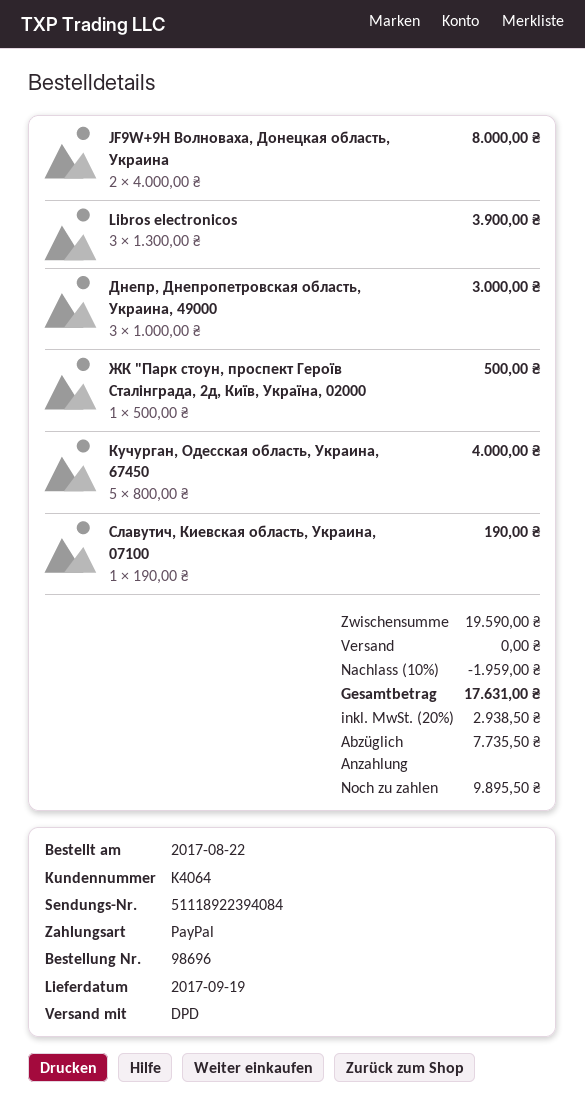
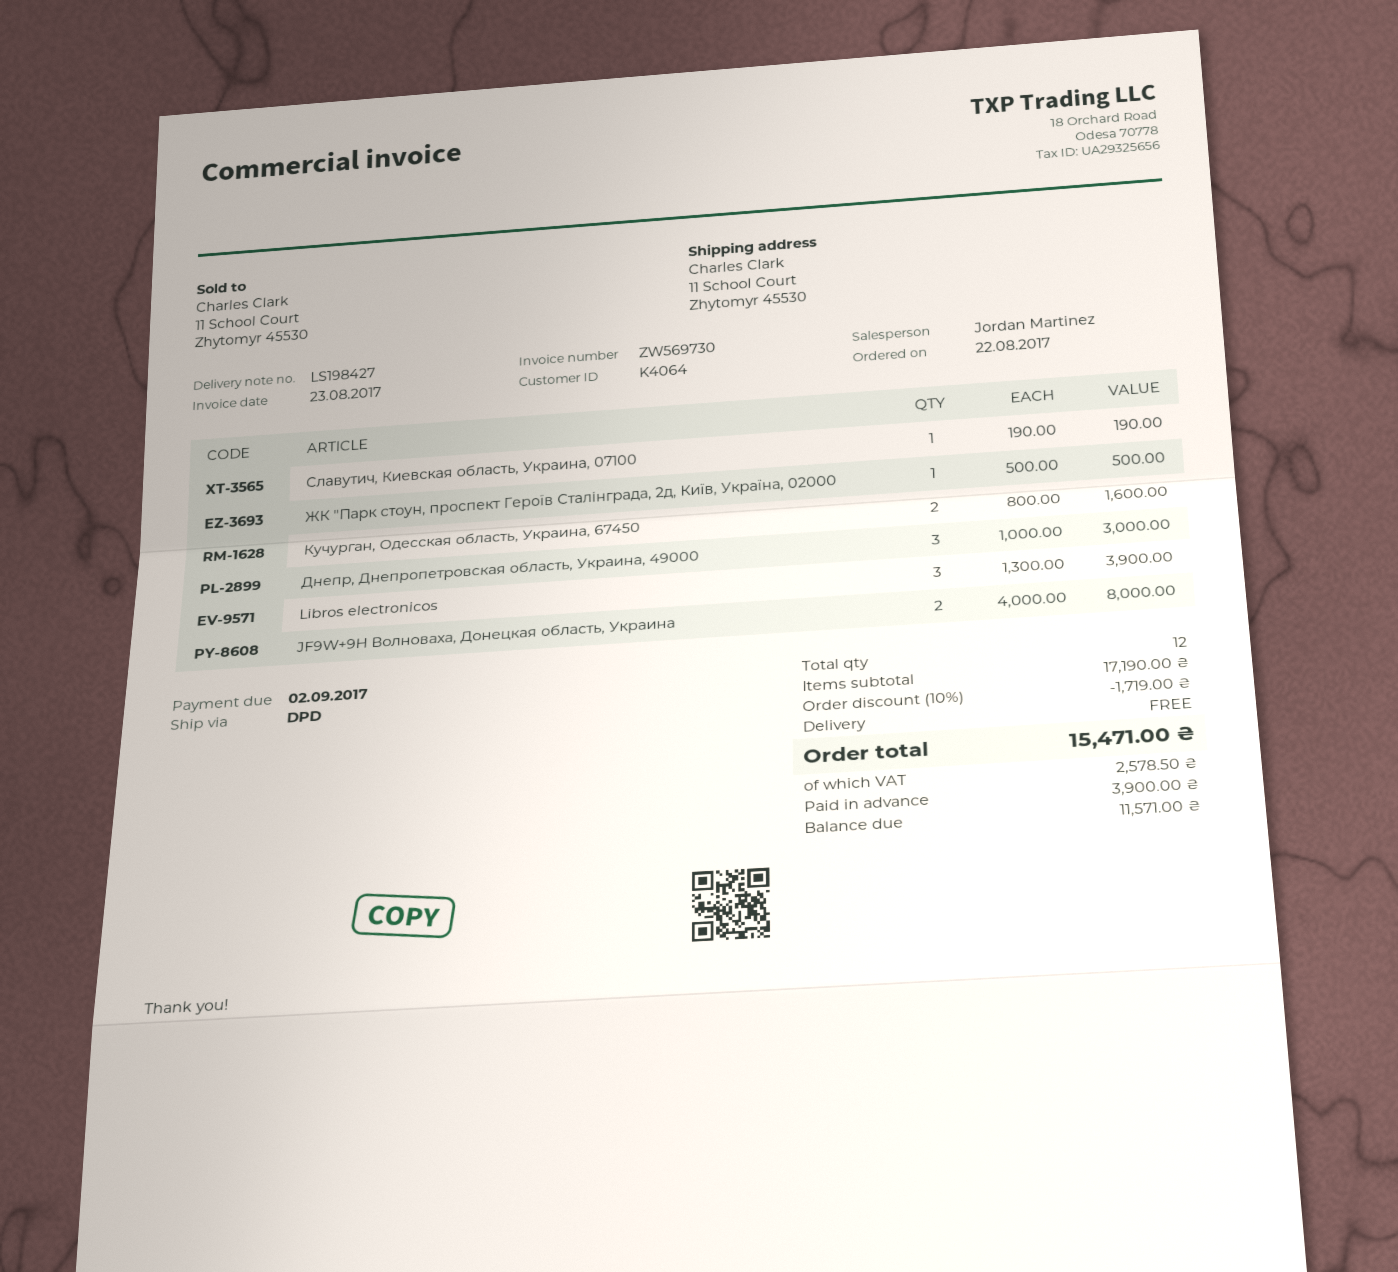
Кучурган, Одесская область, Украина, 67450: 5 x 800.00 = 4000.00 -> 2 x 800.00 = 1600.00
subtotal: 19590.00 -> 17190.00
discount: 10% = 1959.00 -> 10% = 1719.00
tax: 2938.50 -> 2578.50
total: 17631.00 -> 15471.00
deposit: 7735.50 -> 3900.00
balance: 9895.50 -> 11571.00

